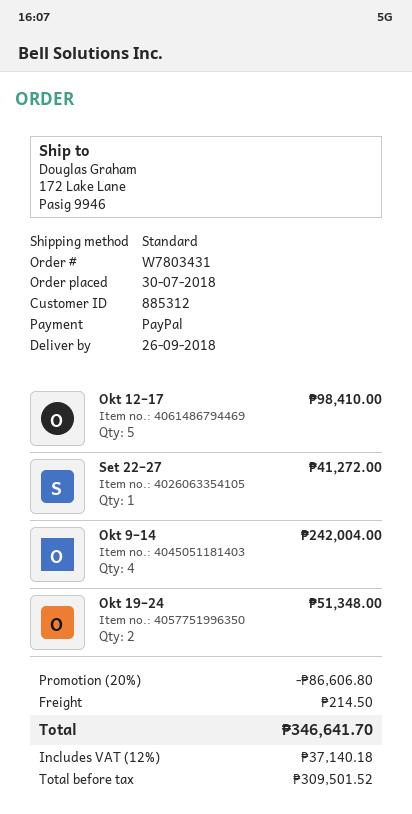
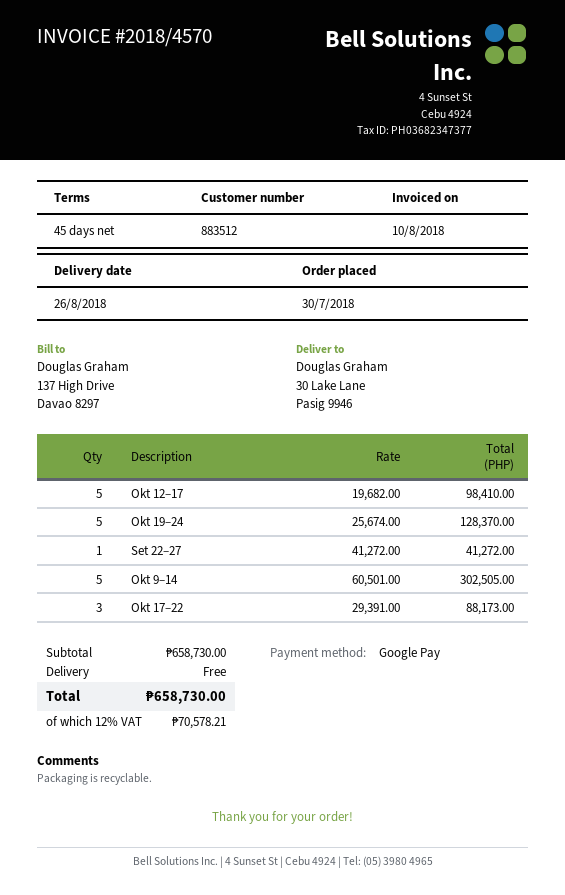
delivery date: 2018-09-26 -> 2018-08-26
customer number: 885312 -> 883512
payment method: PayPal -> Google Pay
ship to: 172 Lake Lane, Pasig 9946 -> 30 Lake Lane, Pasig 9946
Okt 9–14: 4 for 242004.00 -> 5 for 302505.00
Okt 19–24: 2 for 51348.00 -> 5 for 128370.00
Okt 17–22: none -> 3 for 88173.00
discount: 20% = 86606.80 -> none
shipping: 214.50 -> 0.00
tax: 12% = 37140.18 -> 12% = 70578.21
total: 346641.70 -> 658730.00

